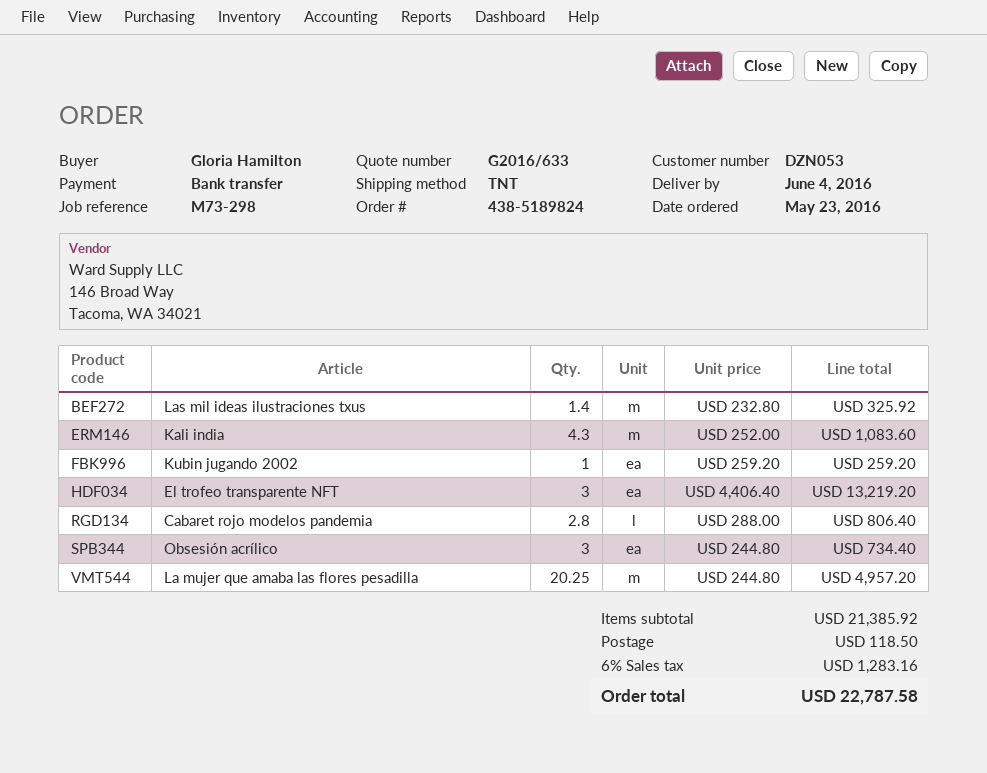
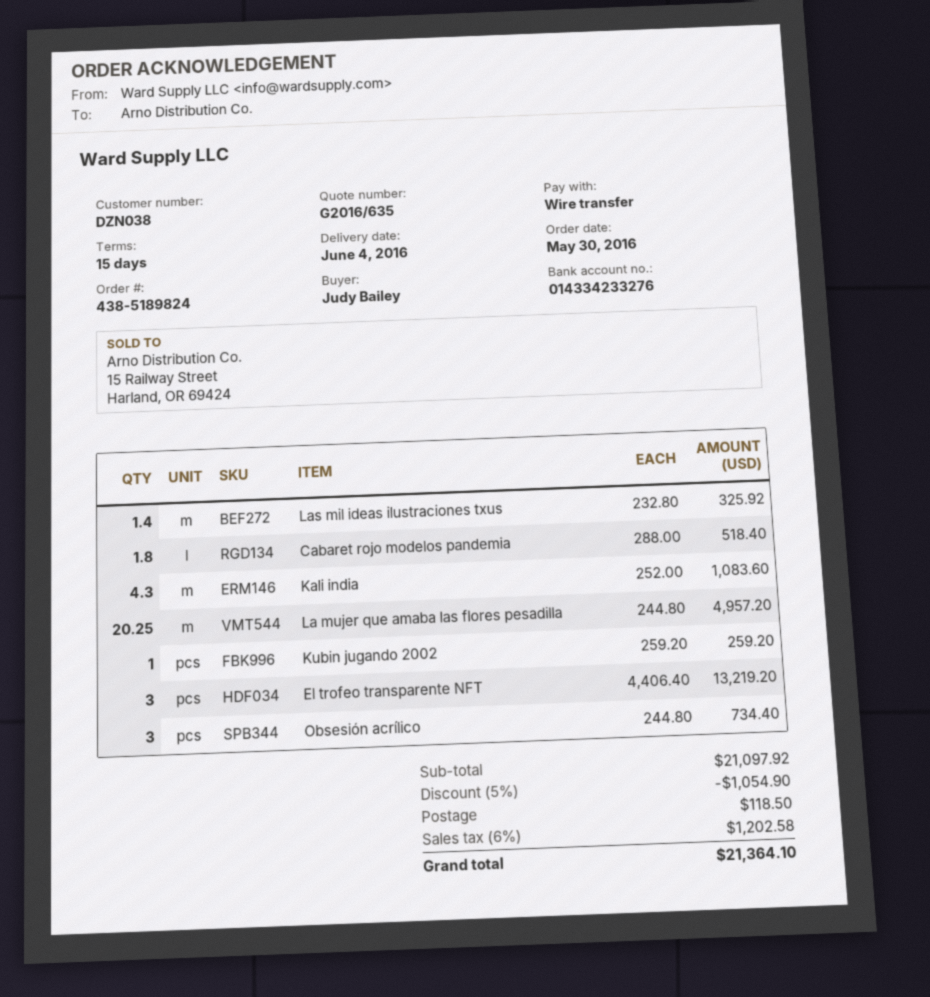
quote number: G2016/633 -> G2016/635
order date: 2016-05-23 -> 2016-05-30
customer number: DZN053 -> DZN038
ordered by: Gloria Hamilton -> Judy Bailey
Cabaret rojo modelos pandemia: 2.8 x 288.00 = 806.40 -> 1.8 x 288.00 = 518.40
subtotal: 21385.92 -> 21097.92
discount: none -> 5% = 1054.90
tax: 6% = 1283.16 -> 6% = 1202.58
total: 22787.58 -> 21364.10

